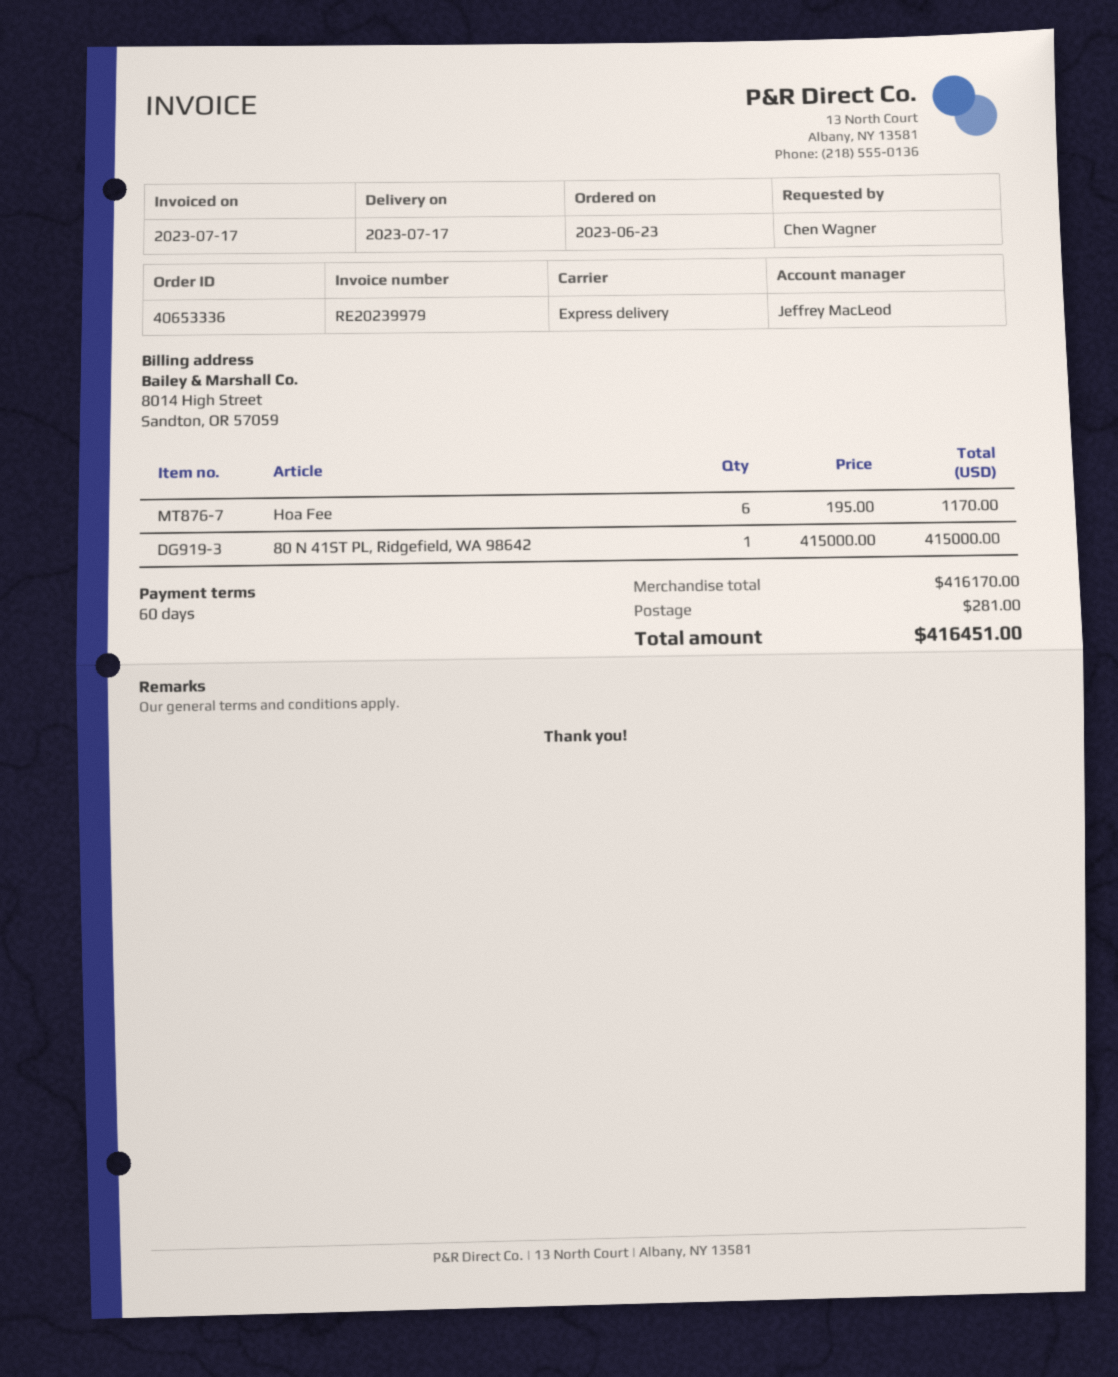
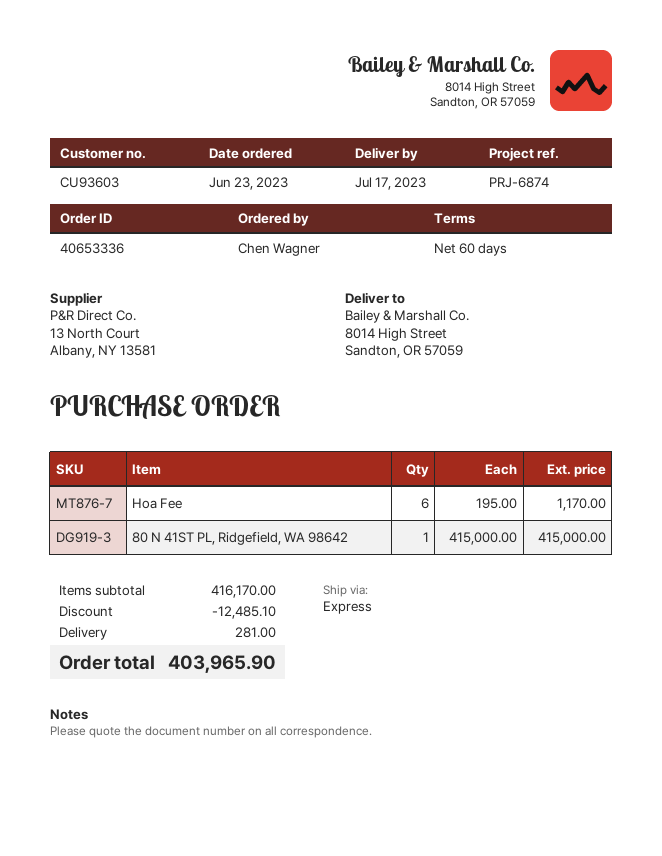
discount: none -> 12485.10
total: 416451.00 -> 403965.90

